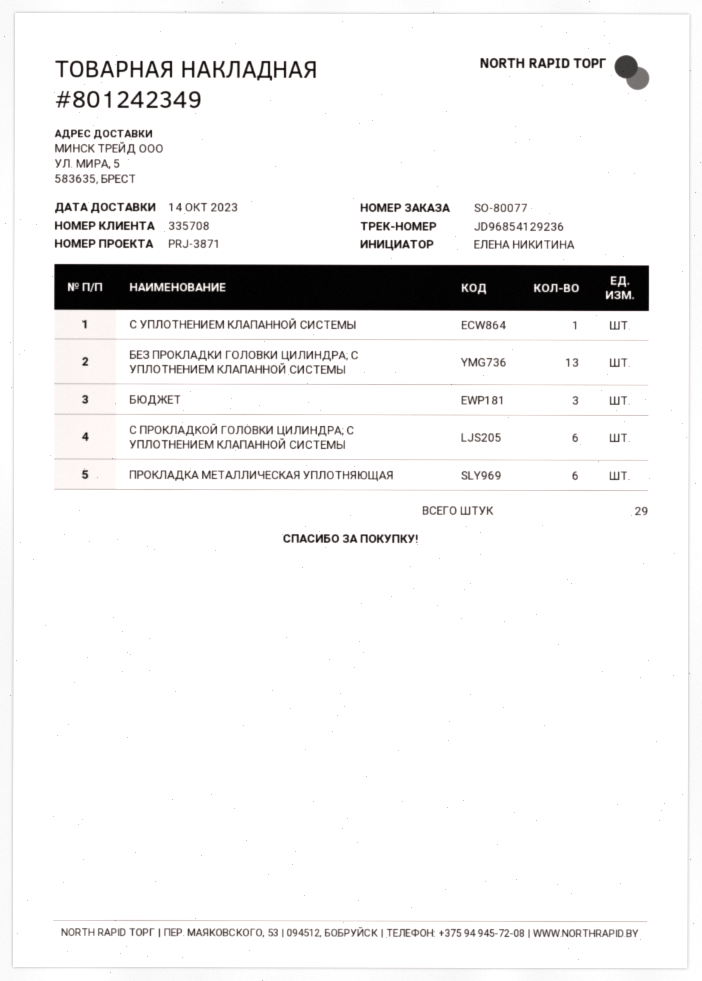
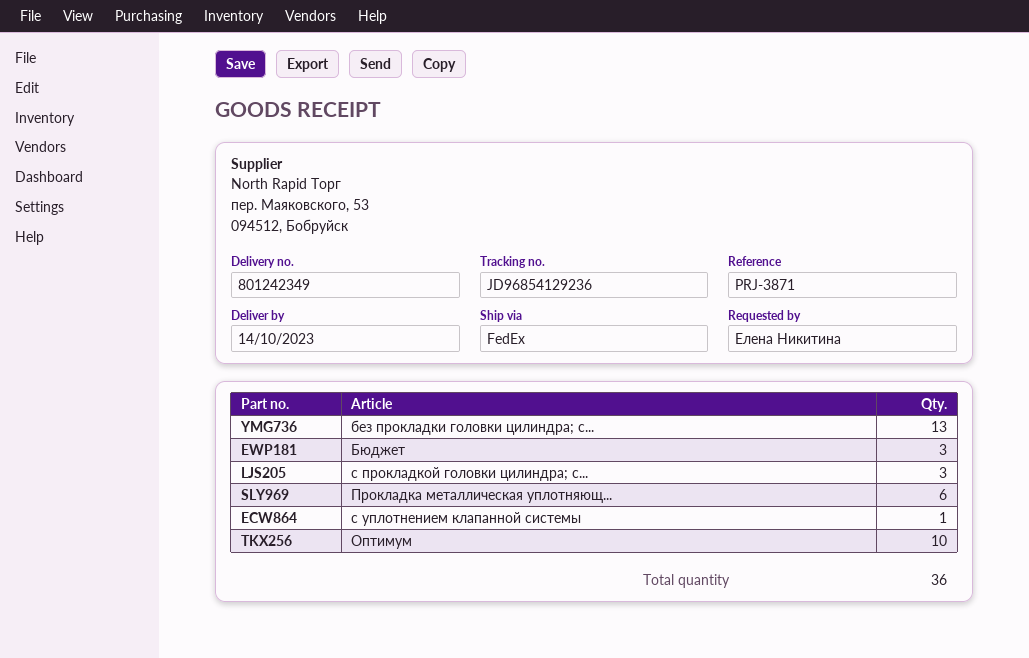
С ПРОКЛАДКОЙ ГОЛОВКИ ЦИЛИНДРА; С УПЛОТНЕНИЕМ КЛАПАННОЙ СИСТЕМЫ: 6 -> 3
Оптимум: none -> 10
total quantity: 29 -> 36

